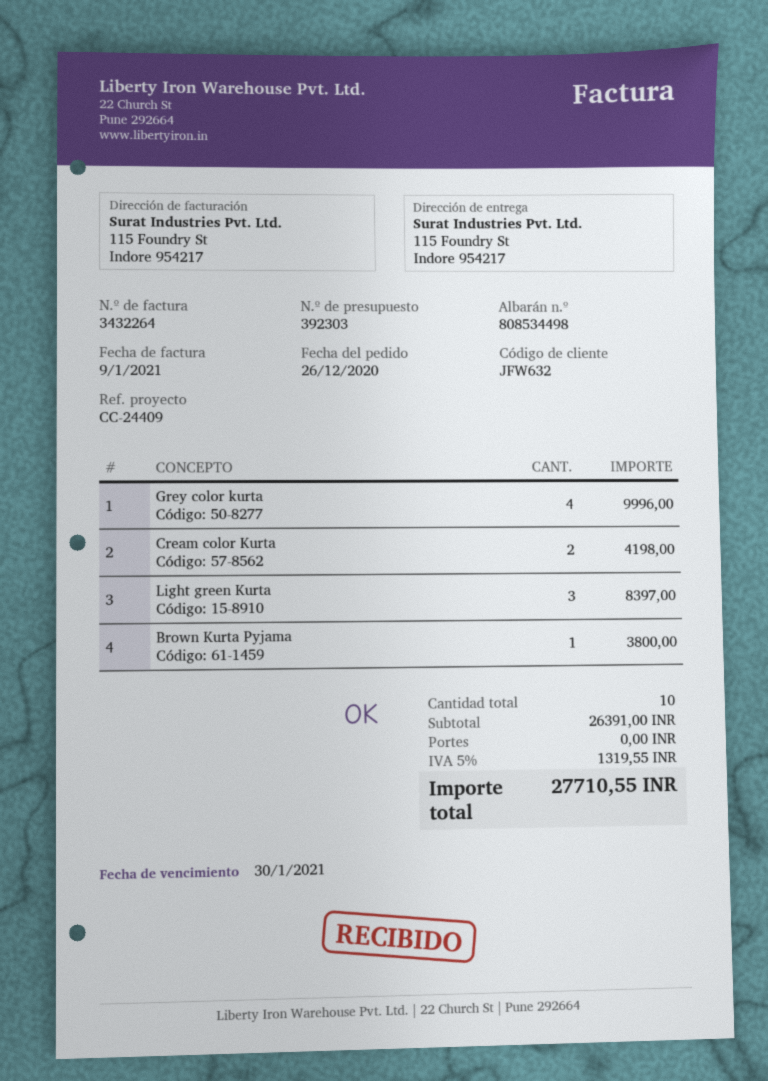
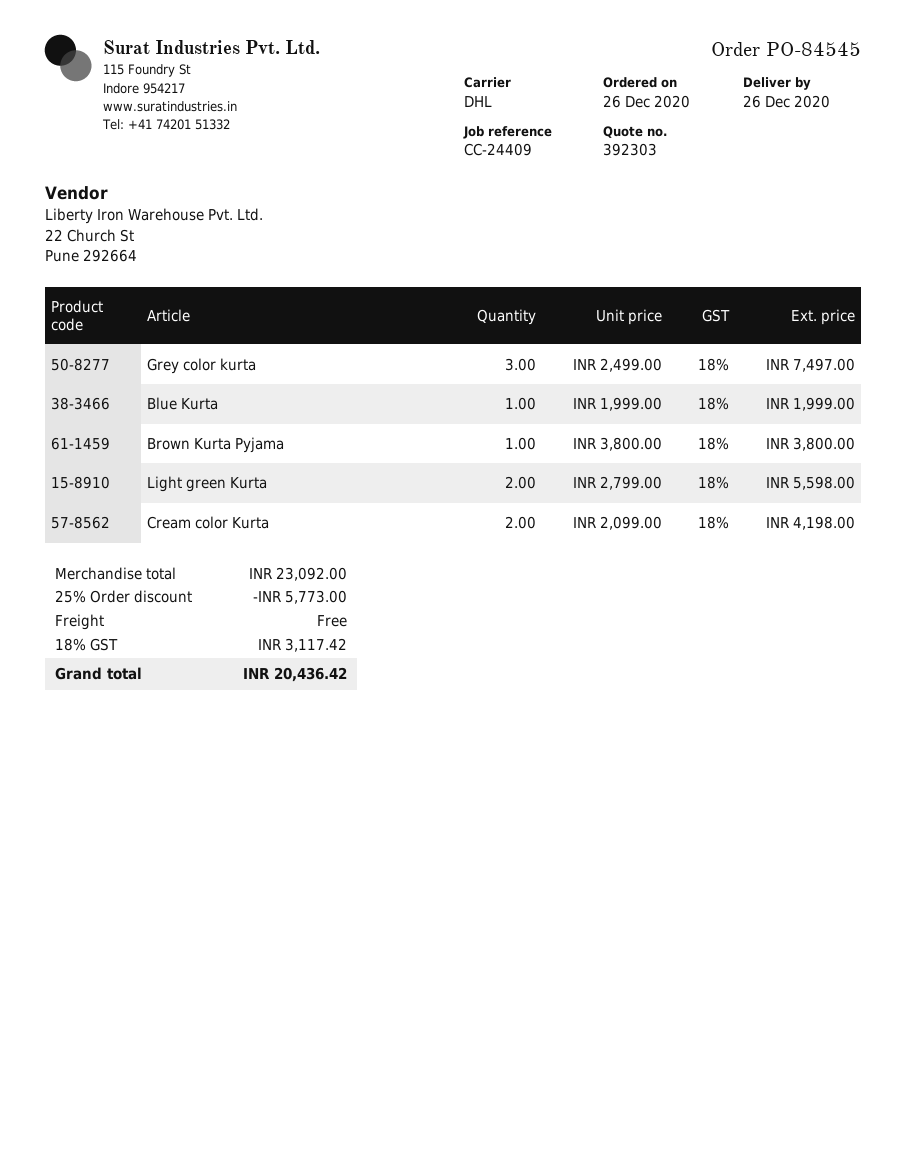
Grey color kurta: 4 for 9996.00 -> 3 for 7497.00
Light green Kurta: 3 for 8397.00 -> 2 for 5598.00
Blue Kurta: none -> 1 for 1999.00
subtotal: 26391.00 -> 23092.00
discount: none -> 25% = 5773.00
tax: 5% = 1319.55 -> 18% = 3117.42
total: 27710.55 -> 20436.42

